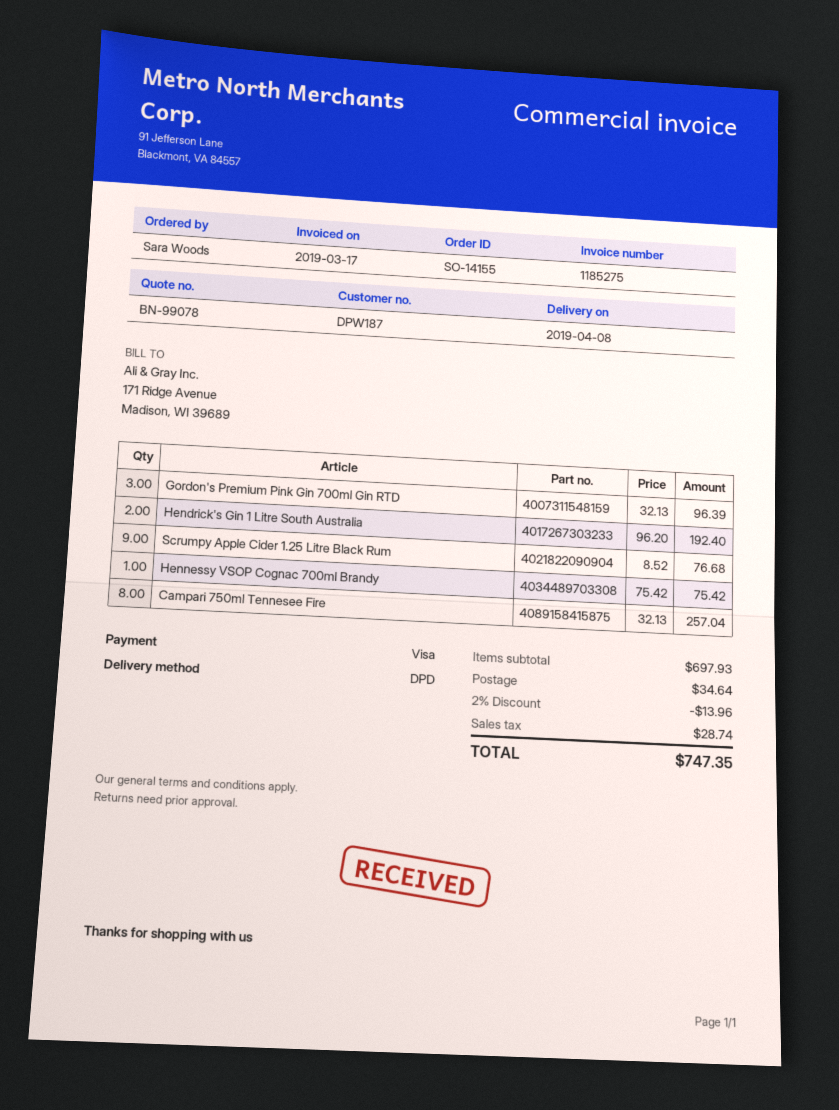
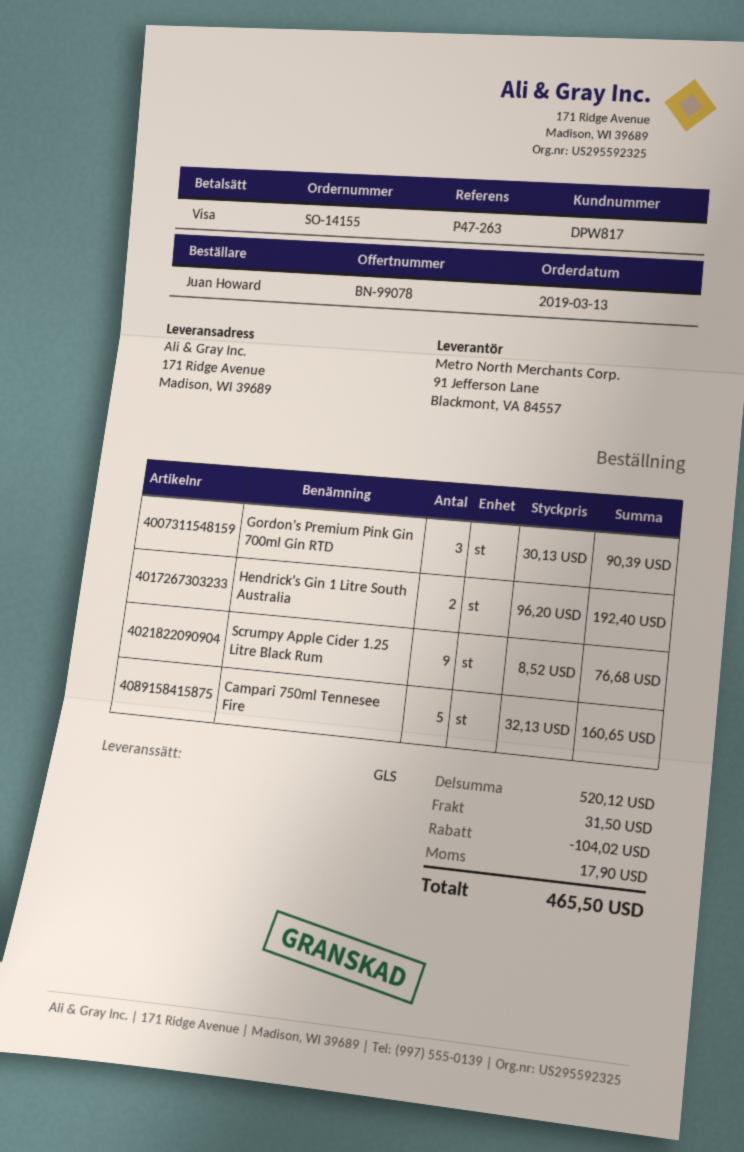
customer number: DPW187 -> DPW817
ordered by: Sara Woods -> Juan Howard
shipping method: DPD -> GLS
Gordon's Premium Pink Gin 700ml Gin RTD: 3 x 32.13 = 96.39 -> 3 x 30.13 = 90.39
Hennessy VSOP Cognac 700ml Brandy: 1 x 75.42 = 75.42 -> none
Campari 750ml Tennesee Fire: 8 x 32.13 = 257.04 -> 5 x 32.13 = 160.65
subtotal: 697.93 -> 520.12
discount: 13.96 -> 104.02
shipping: 34.64 -> 31.50
tax: 28.74 -> 17.90
total: 747.35 -> 465.50

